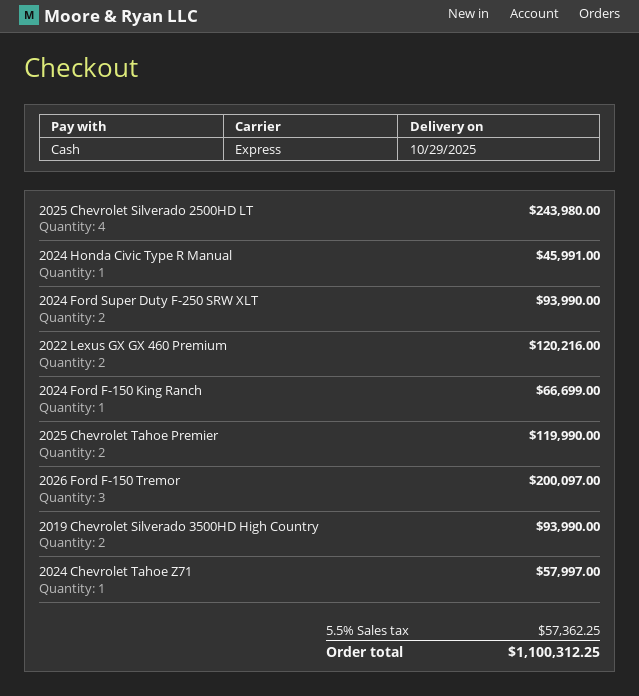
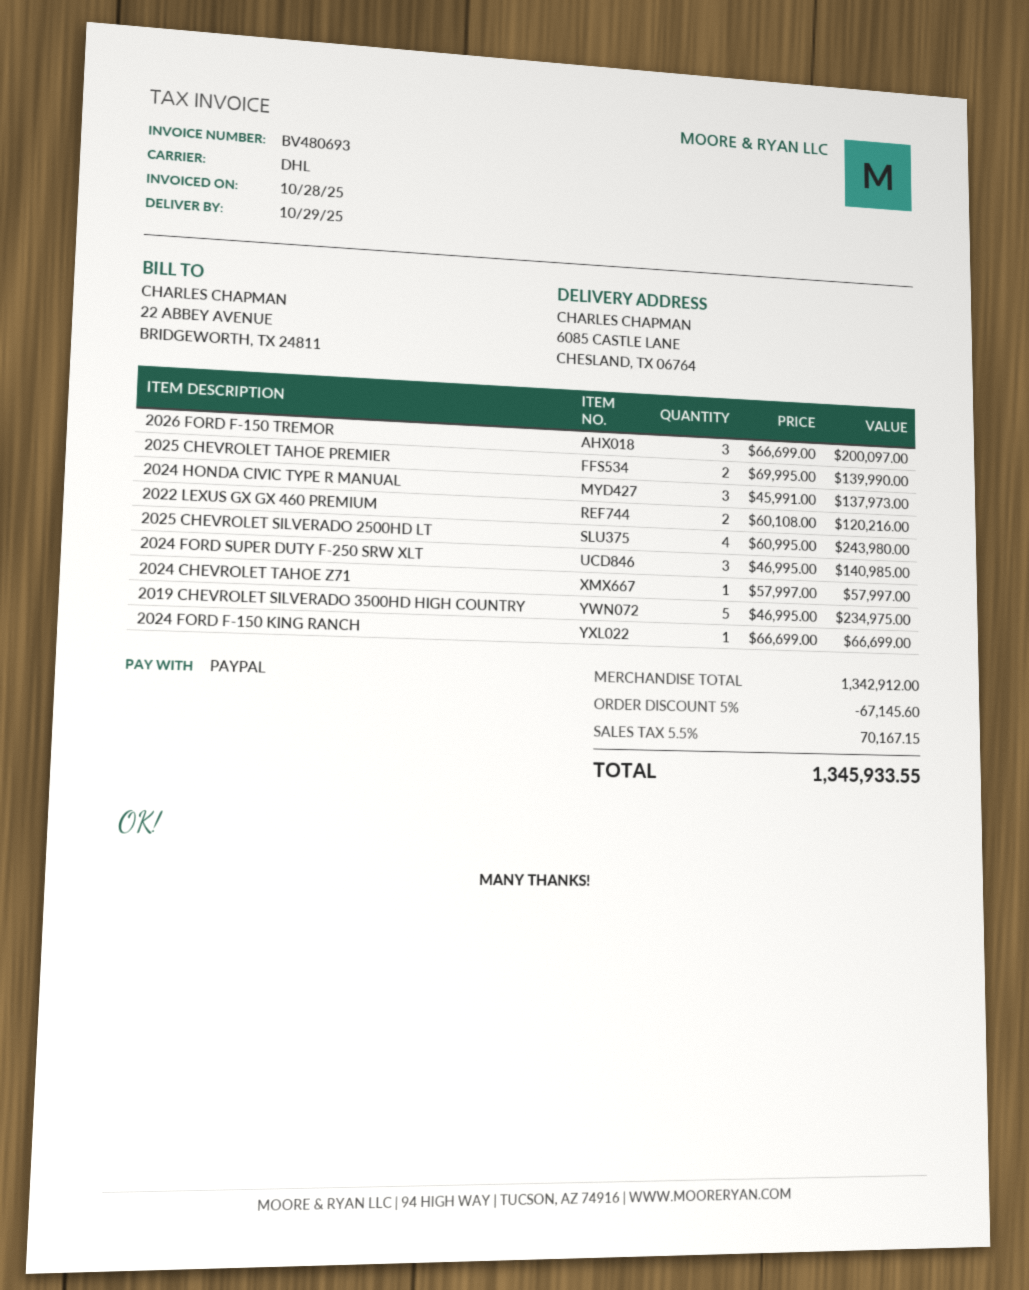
payment method: cash -> PayPal
shipping method: express -> DHL
2024 Honda Civic Type R Manual: 1 for 45991.00 -> 3 for 137973.00
2024 Ford Super Duty F-250 SRW XLT: 2 for 93990.00 -> 3 for 140985.00
2025 Chevrolet Tahoe Premier: 2 for 119990.00 -> 2 for 139990.00
2019 Chevrolet Silverado 3500HD High Country: 2 for 93990.00 -> 5 for 234975.00
discount: none -> 5% = 67145.60
tax: 5.5% = 57362.25 -> 5.5% = 70167.15
total: 1100312.25 -> 1345933.55

